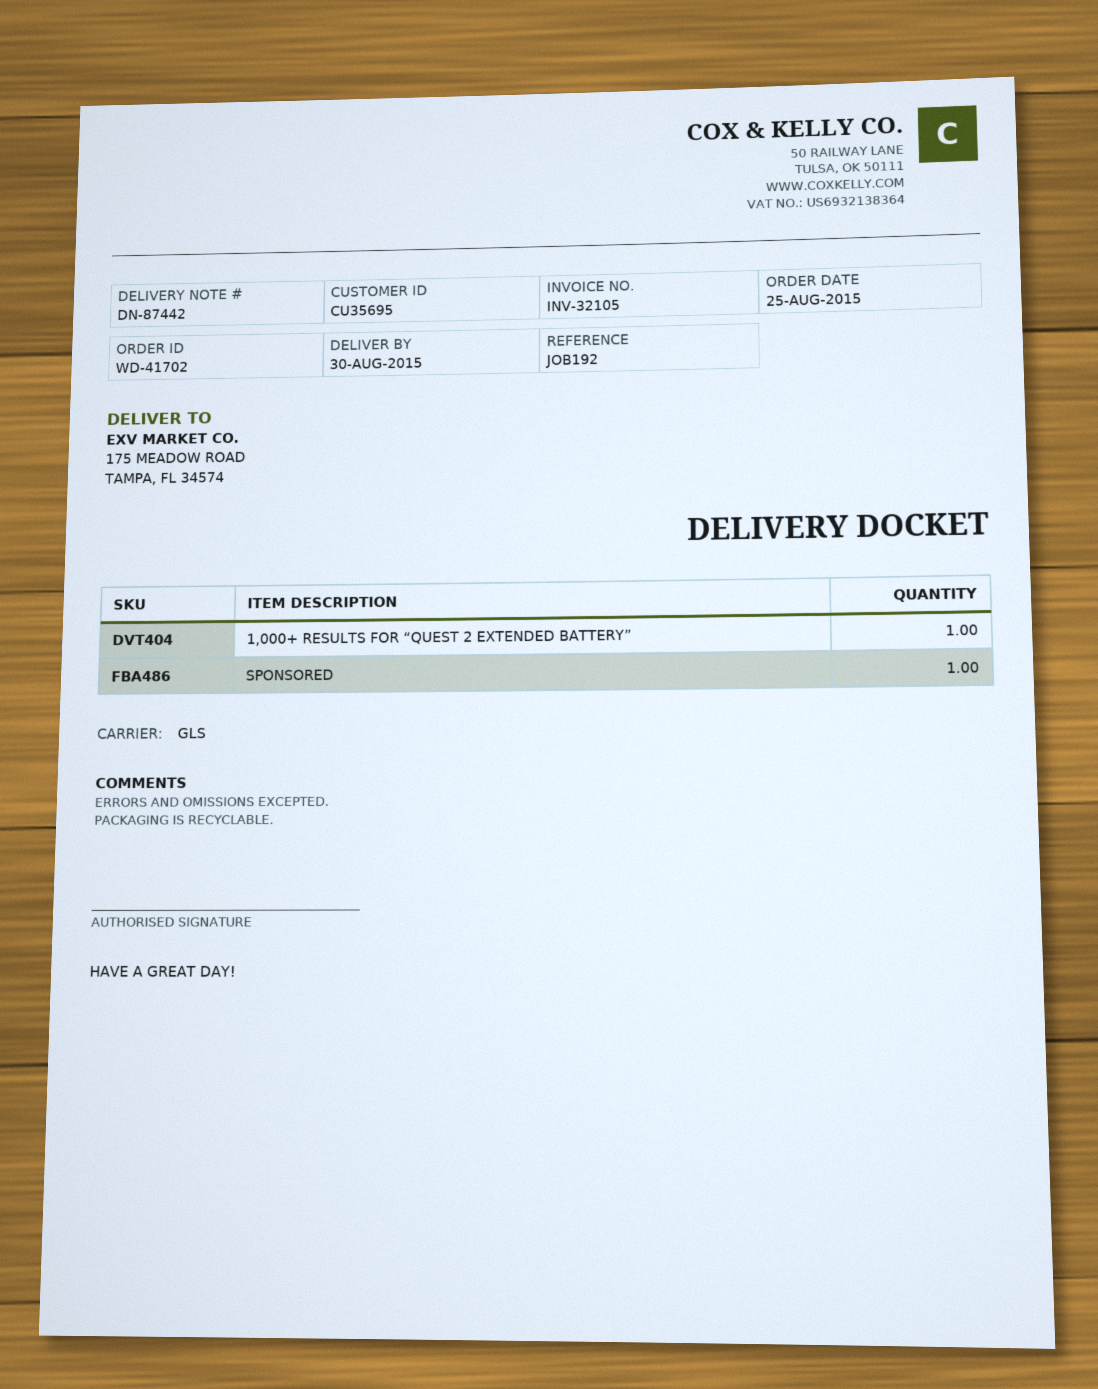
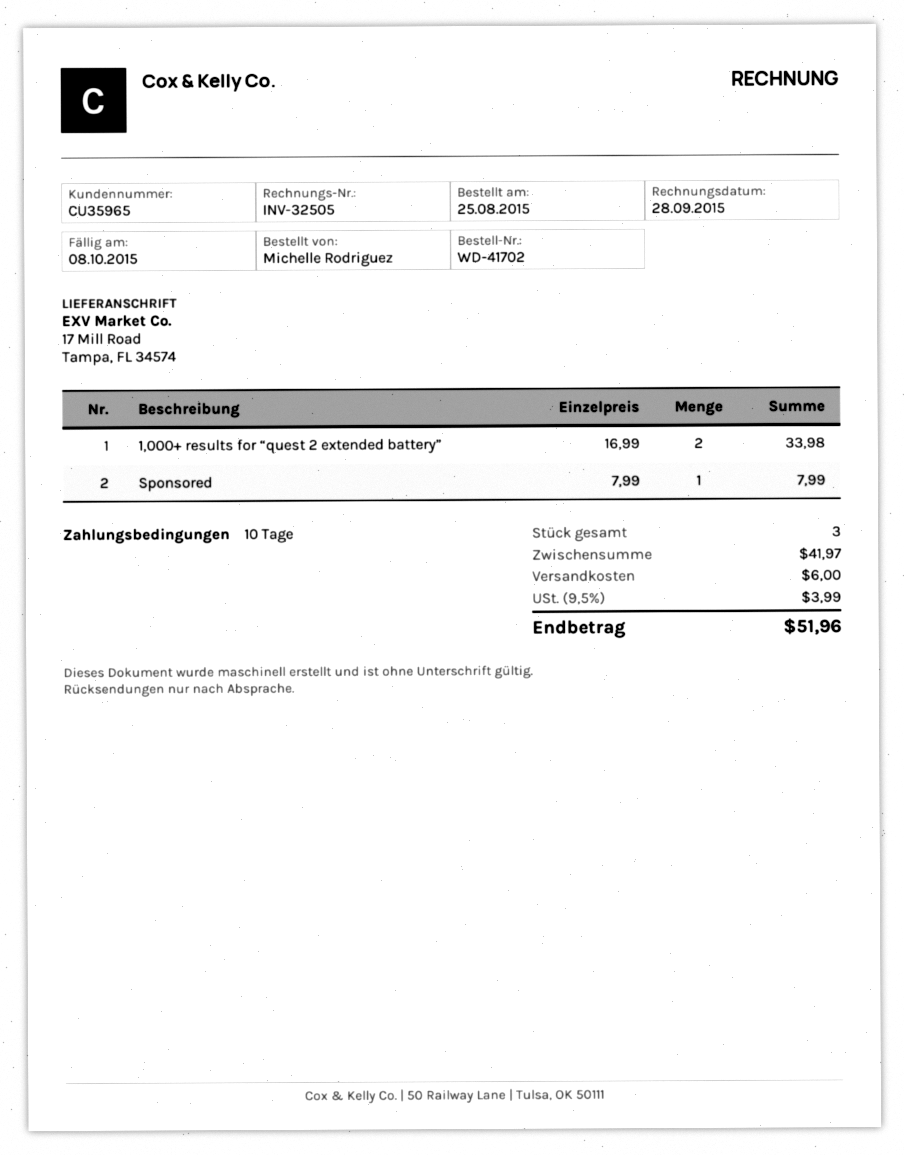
invoice number: INV-32105 -> INV-32505
customer number: CU35695 -> CU35965
ship to: 175 MEADOW ROAD, TAMPA, FL 34574 -> 17 Mill Road, Tampa, FL 34574
1,000+ RESULTS FOR “QUEST 2 EXTENDED BATTERY”: 1 -> 2

